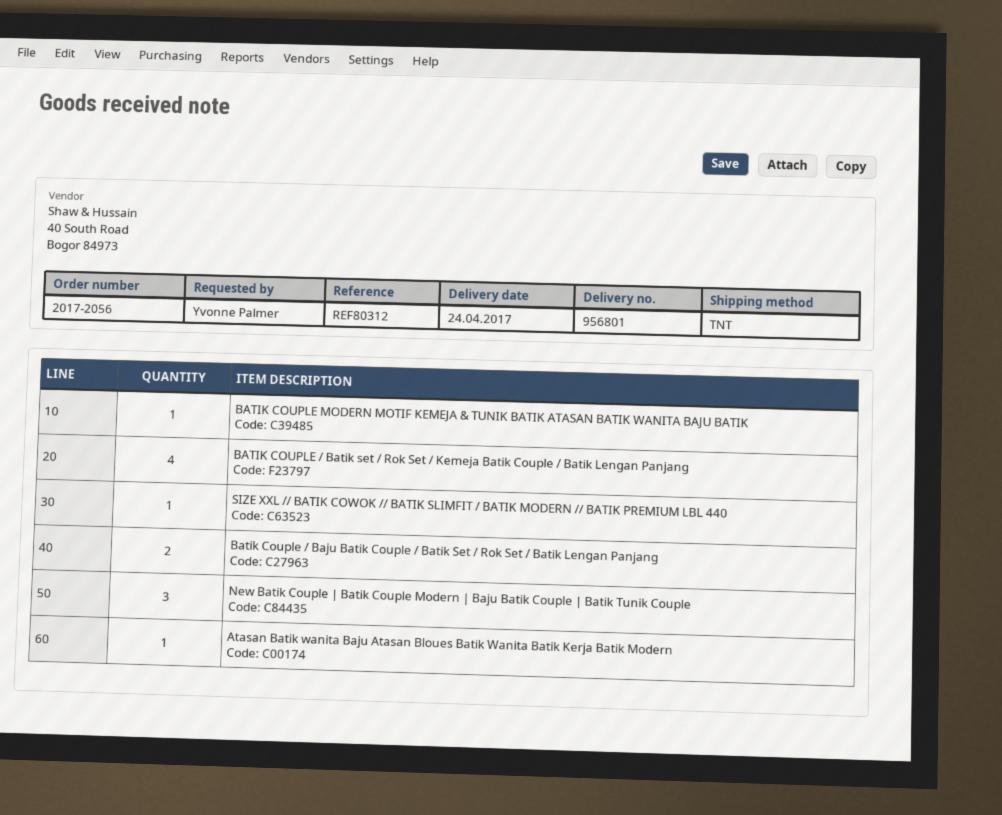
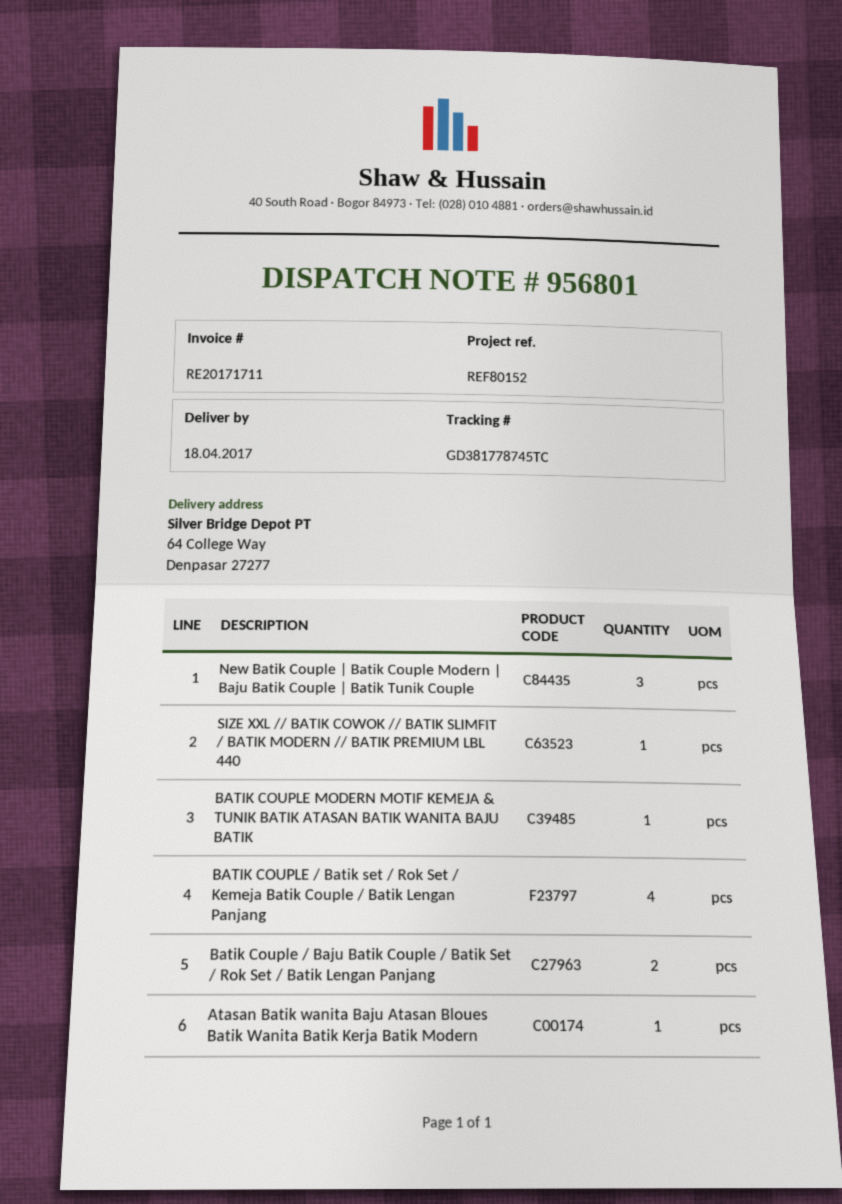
delivery date: 2017-04-24 -> 2017-04-18
reference: REF80312 -> REF80152

